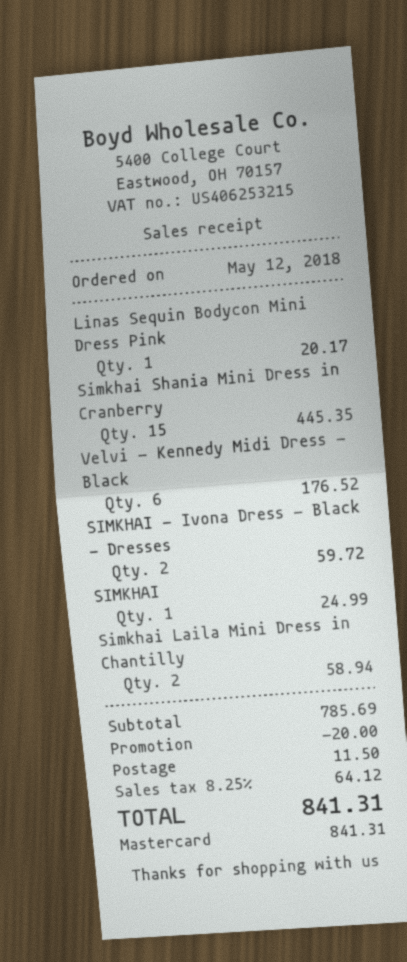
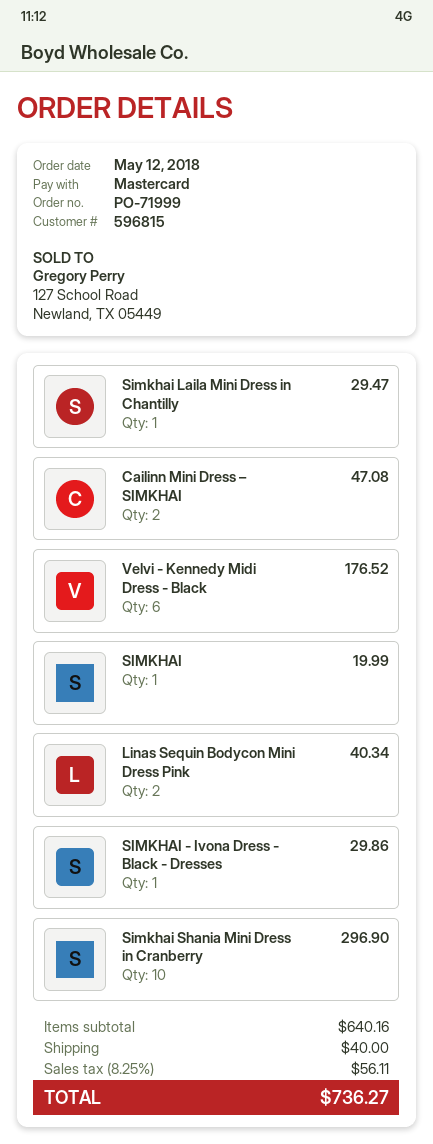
Linas Sequin Bodycon Mini Dress Pink: 1 for 20.17 -> 2 for 40.34
Simkhai Shania Mini Dress in Cranberry: 15 for 445.35 -> 10 for 296.90
SIMKHAI - Ivona Dress - Black - Dresses: 2 for 59.72 -> 1 for 29.86
SIMKHAI: 1 for 24.99 -> 1 for 19.99
Simkhai Laila Mini Dress in Chantilly: 2 for 58.94 -> 1 for 29.47
Cailinn Mini Dress – SIMKHAI: none -> 2 for 47.08
subtotal: 785.69 -> 640.16
discount: 20.00 -> none
shipping: 11.50 -> 40.00
tax: 8.25% = 64.12 -> 8.25% = 56.11
total: 841.31 -> 736.27

